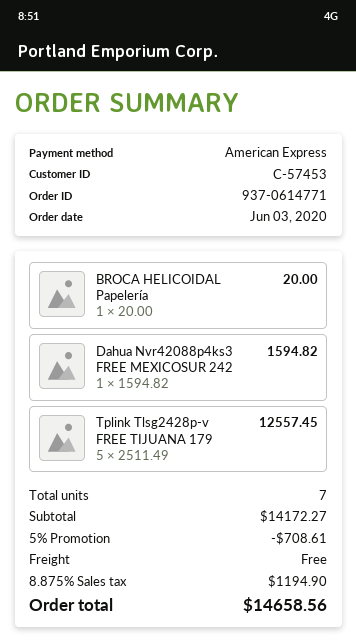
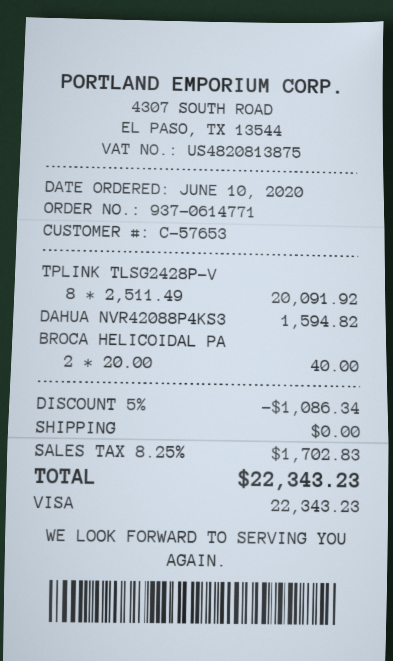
order date: 2020-06-03 -> 2020-06-10
customer number: C-57453 -> C-57653
payment method: American Express -> Visa
BROCA HELICOIDAL Papelería: 1 x 20.00 = 20.00 -> 2 x 20.00 = 40.00
Tplink Tlsg2428p-v FREE TIJUANA 179: 5 x 2511.49 = 12557.45 -> 8 x 2511.49 = 20091.92
discount: 5% = 708.61 -> 5% = 1086.34
tax: 8.875% = 1194.90 -> 8.25% = 1702.83
total: 14658.56 -> 22343.23

